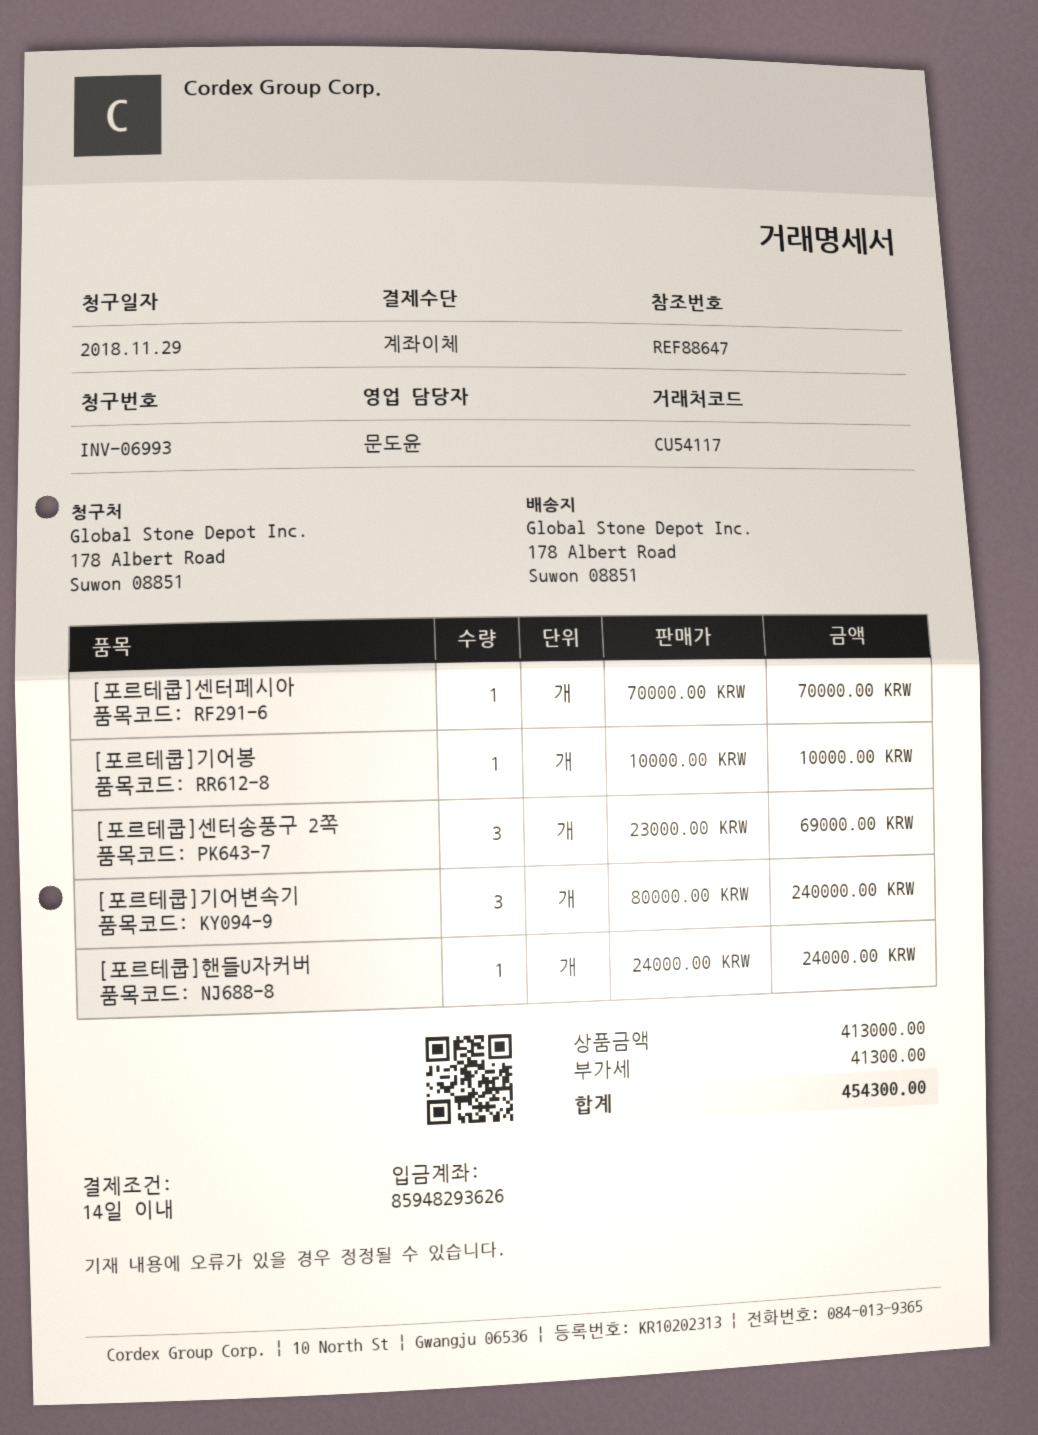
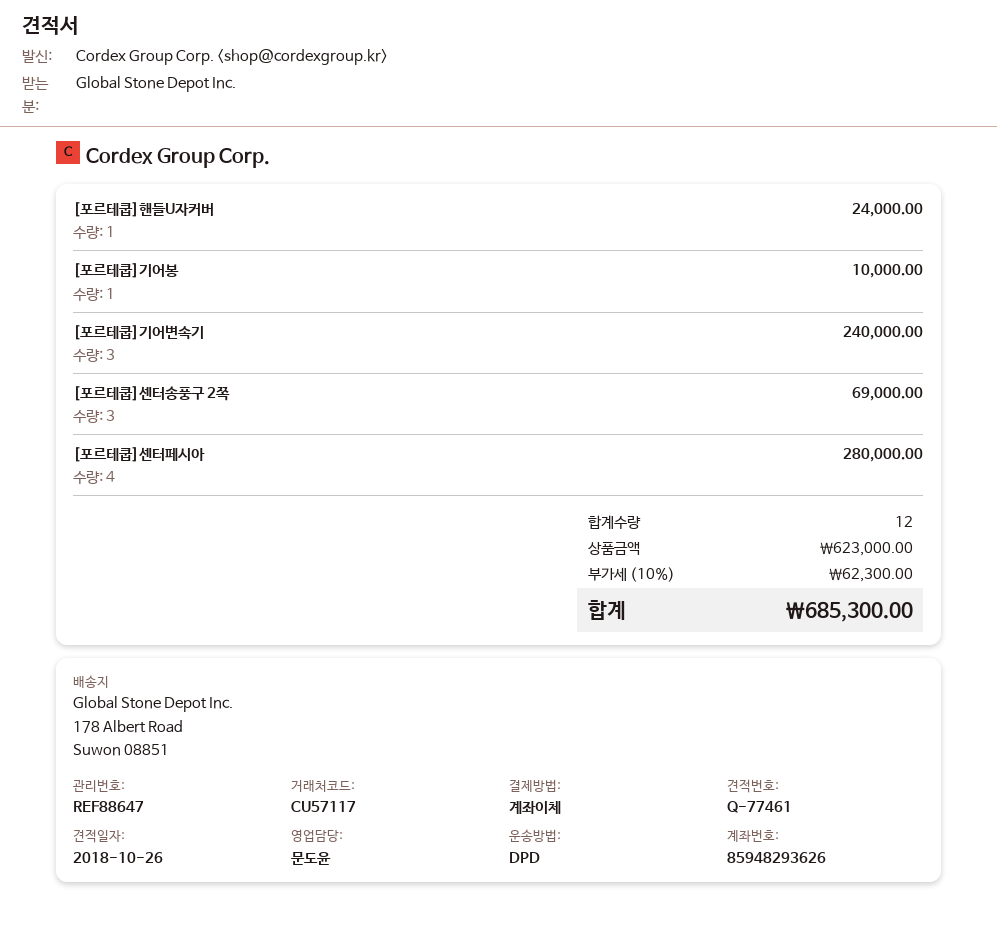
customer number: CU54117 -> CU57117
[포르테쿱]센터페시아: 1 for 70000.00 -> 4 for 280000.00
subtotal: 413000.00 -> 623000.00
tax: 41300.00 -> 62300.00
total: 454300.00 -> 685300.00

